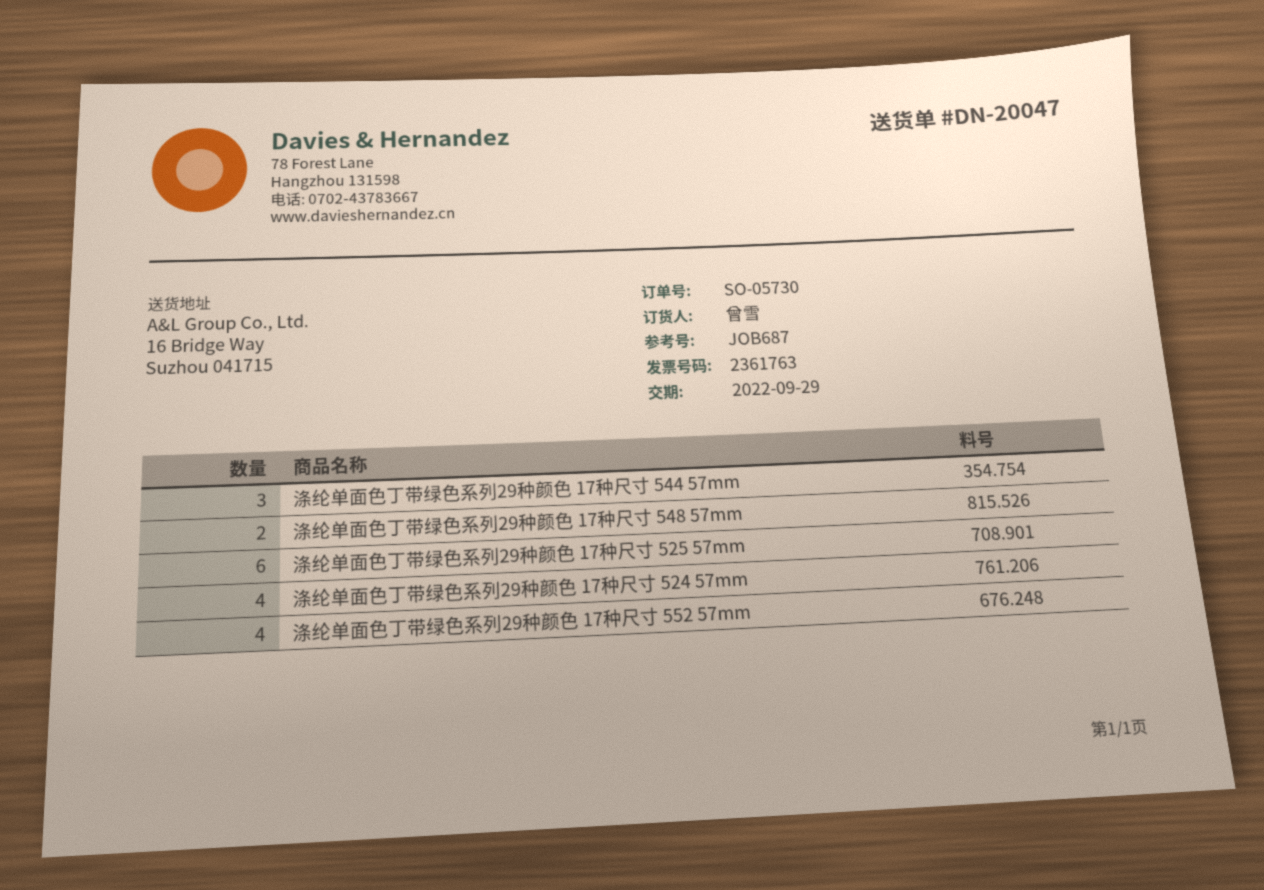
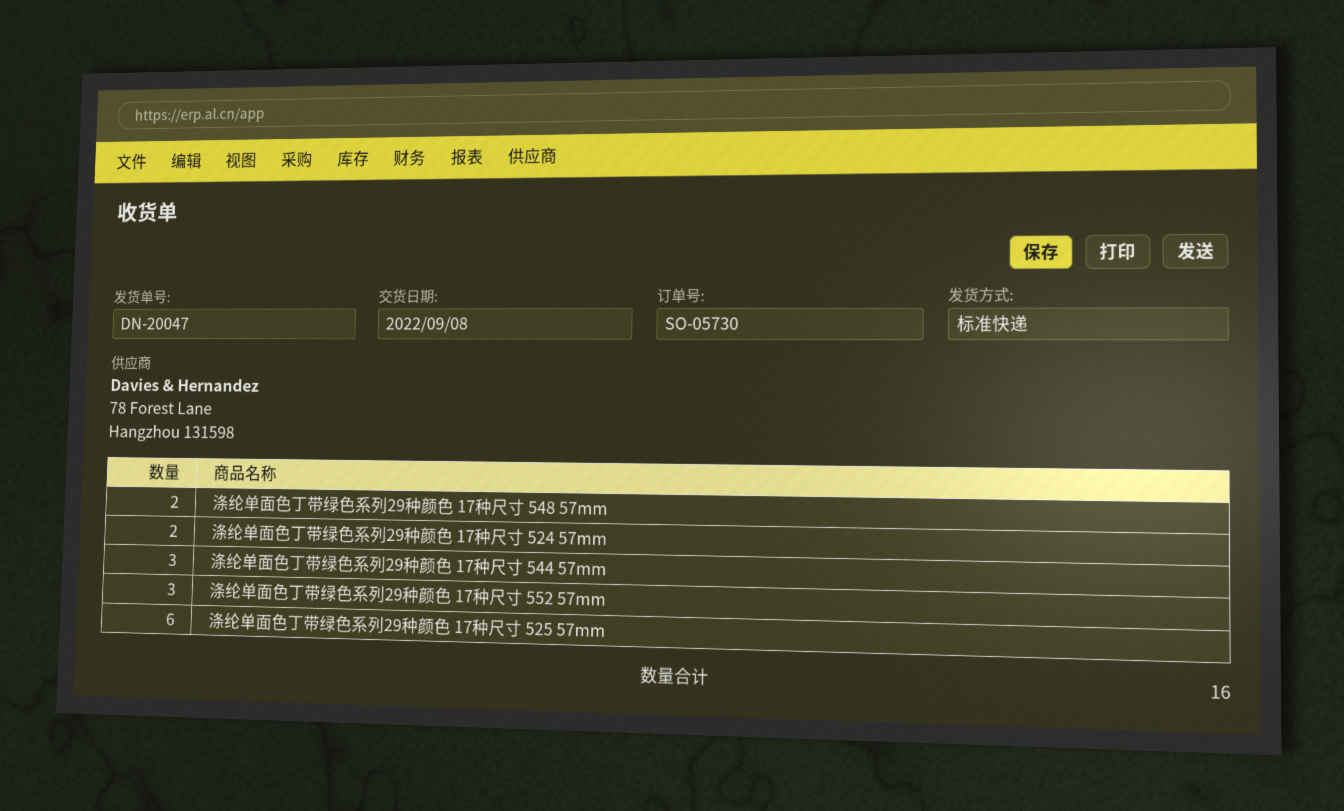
delivery date: 2022-09-29 -> 2022-09-08
涤纶单面色丁带绿色系列29种颜色 17种尺寸 524 57mm: 4 -> 2
涤纶单面色丁带绿色系列29种颜色 17种尺寸 552 57mm: 4 -> 3

